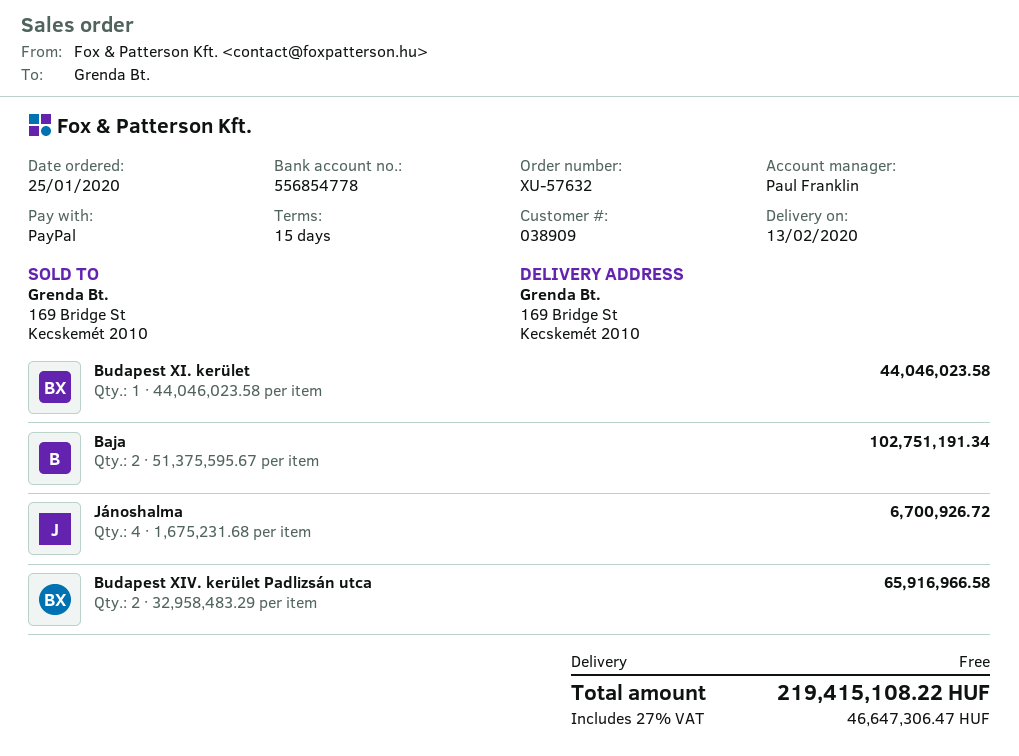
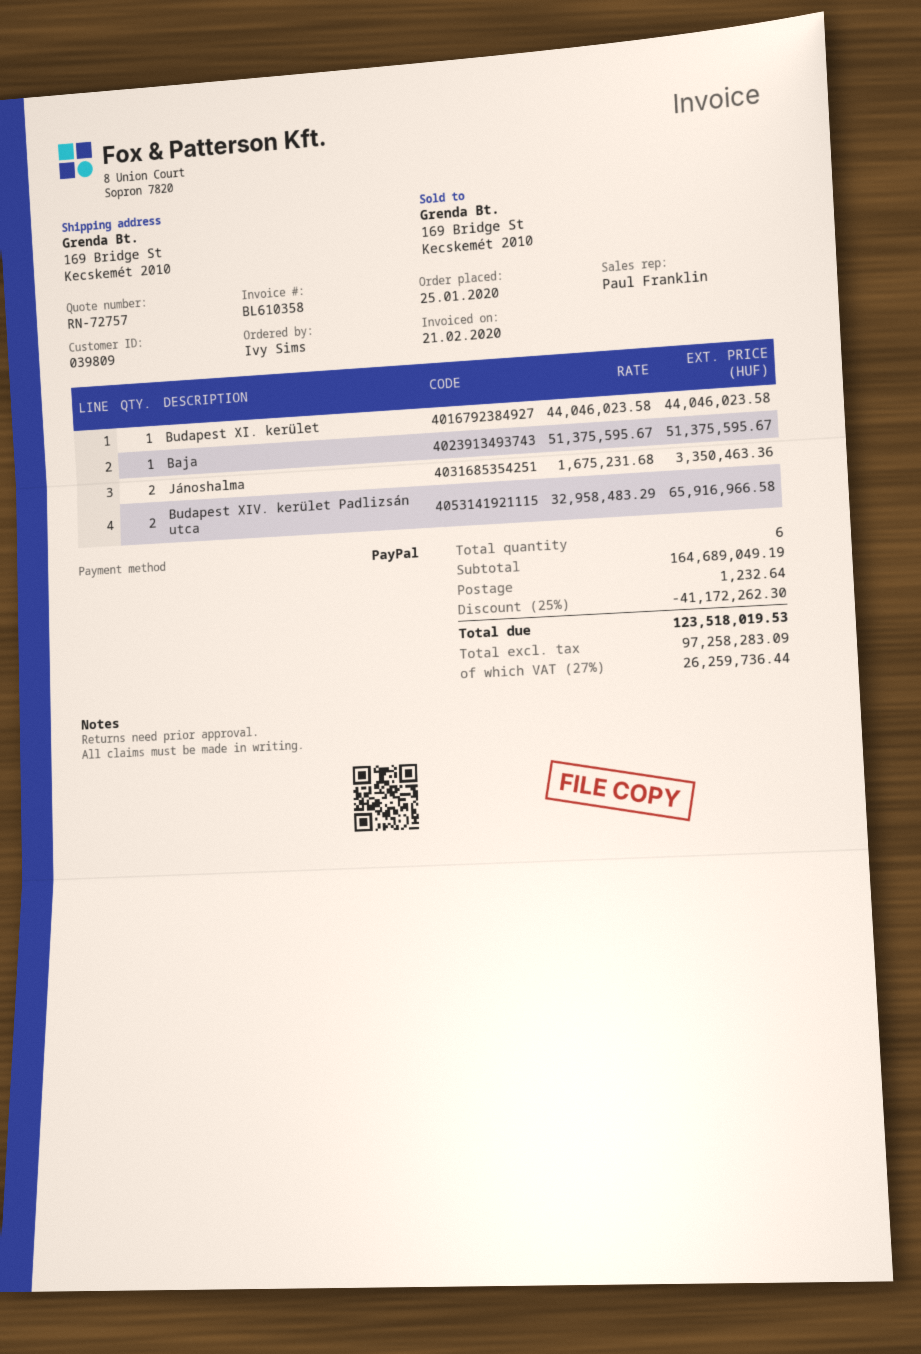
customer number: 038909 -> 039809
Baja: 2 x 51375595.67 = 102751191.34 -> 1 x 51375595.67 = 51375595.67
Jánoshalma: 4 x 1675231.68 = 6700926.72 -> 2 x 1675231.68 = 3350463.36
discount: none -> 25% = 41172262.30
shipping: 0.00 -> 1232.64
tax: 27% = 46647306.47 -> 27% = 26259736.44
total: 219415108.22 -> 123518019.53

